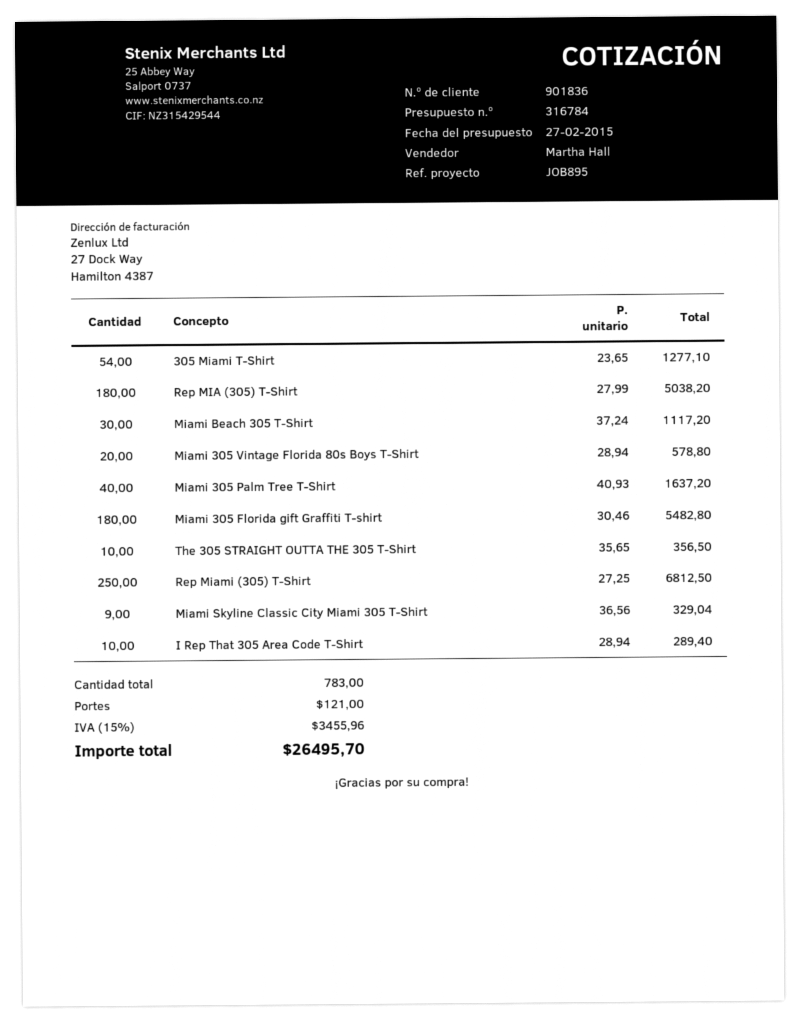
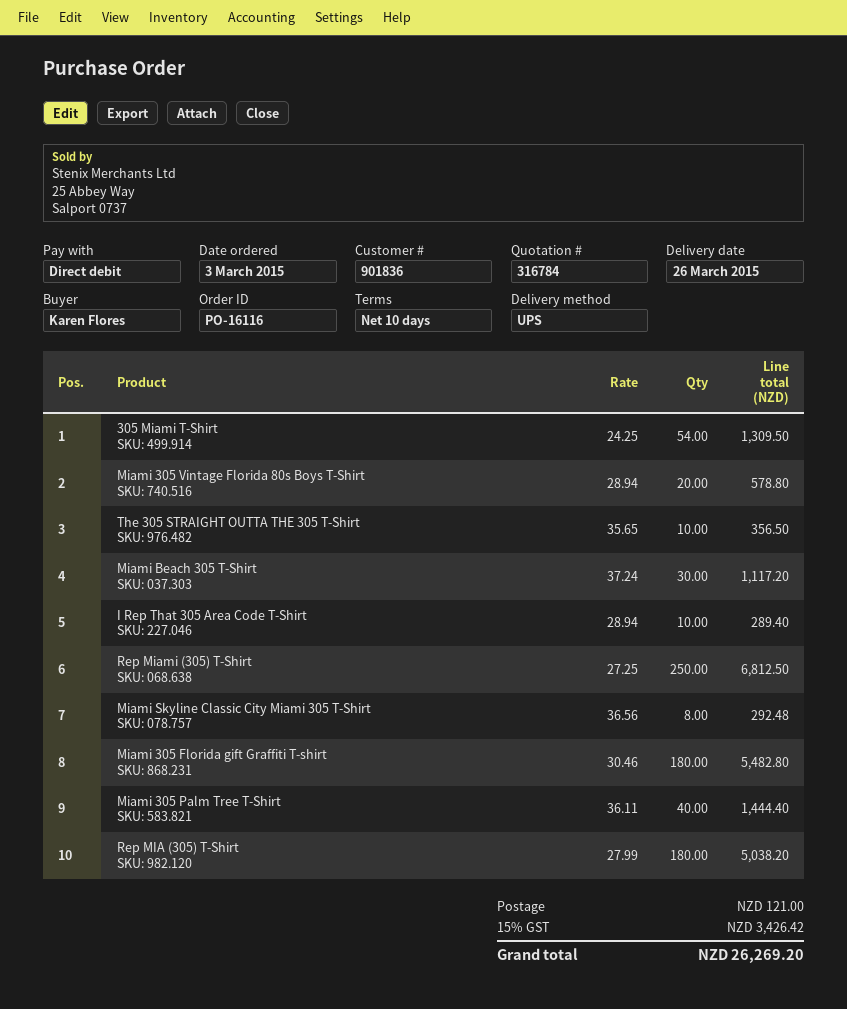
305 Miami T-Shirt: 54 x 23.65 = 1277.10 -> 54 x 24.25 = 1309.50
Miami 305 Palm Tree T-Shirt: 40 x 40.93 = 1637.20 -> 40 x 36.11 = 1444.40
Miami Skyline Classic City Miami 305 T-Shirt: 9 x 36.56 = 329.04 -> 8 x 36.56 = 292.48
tax: 15% = 3455.96 -> 15% = 3426.42
total: 26495.70 -> 26269.20

